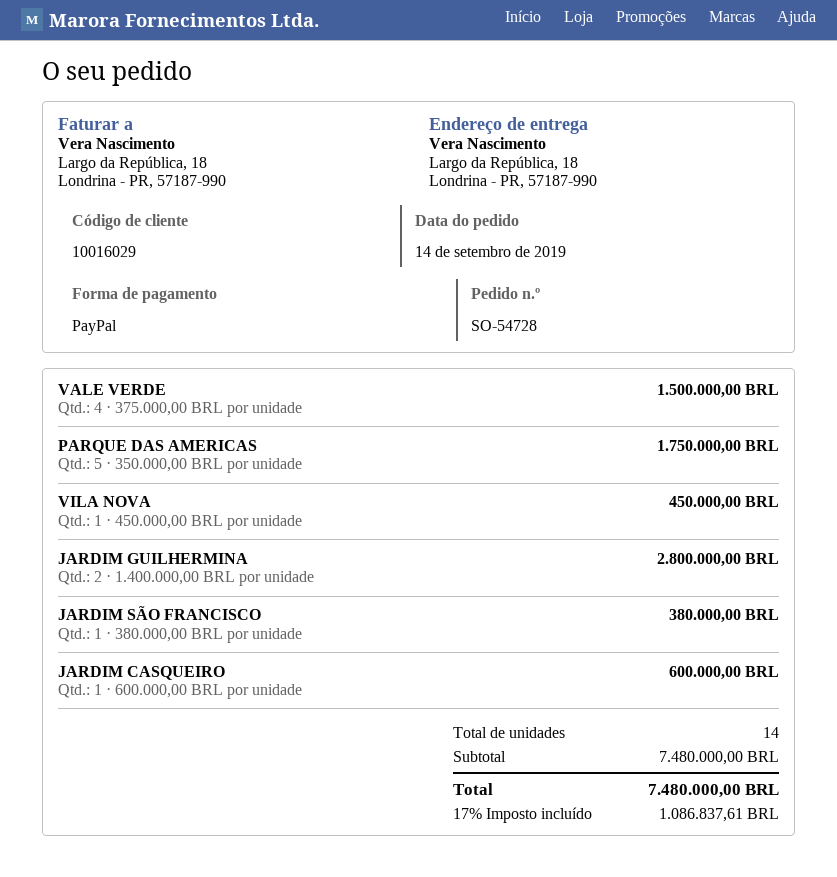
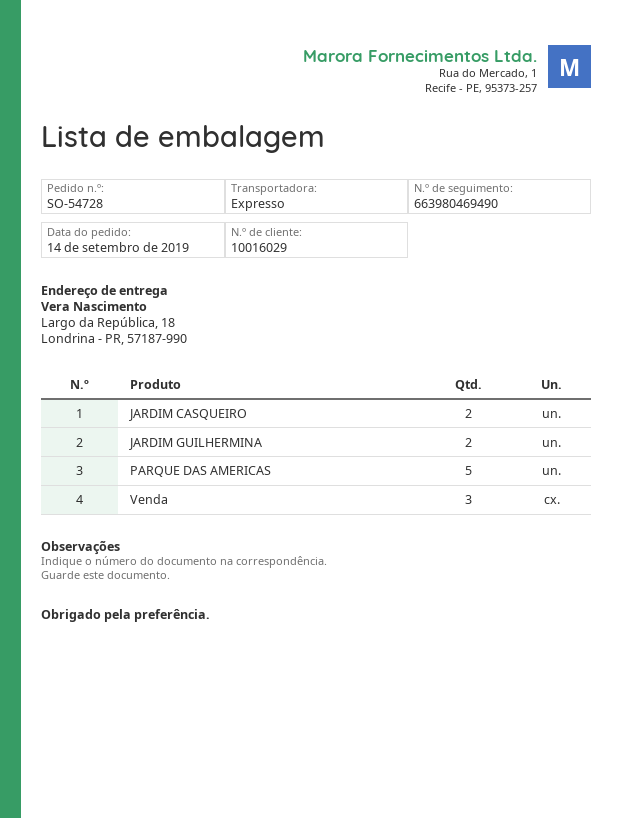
VALE VERDE: 4 -> none
VILA NOVA: 1 -> none
JARDIM SÃO FRANCISCO: 1 -> none
JARDIM CASQUEIRO: 1 -> 2
Venda: none -> 3

